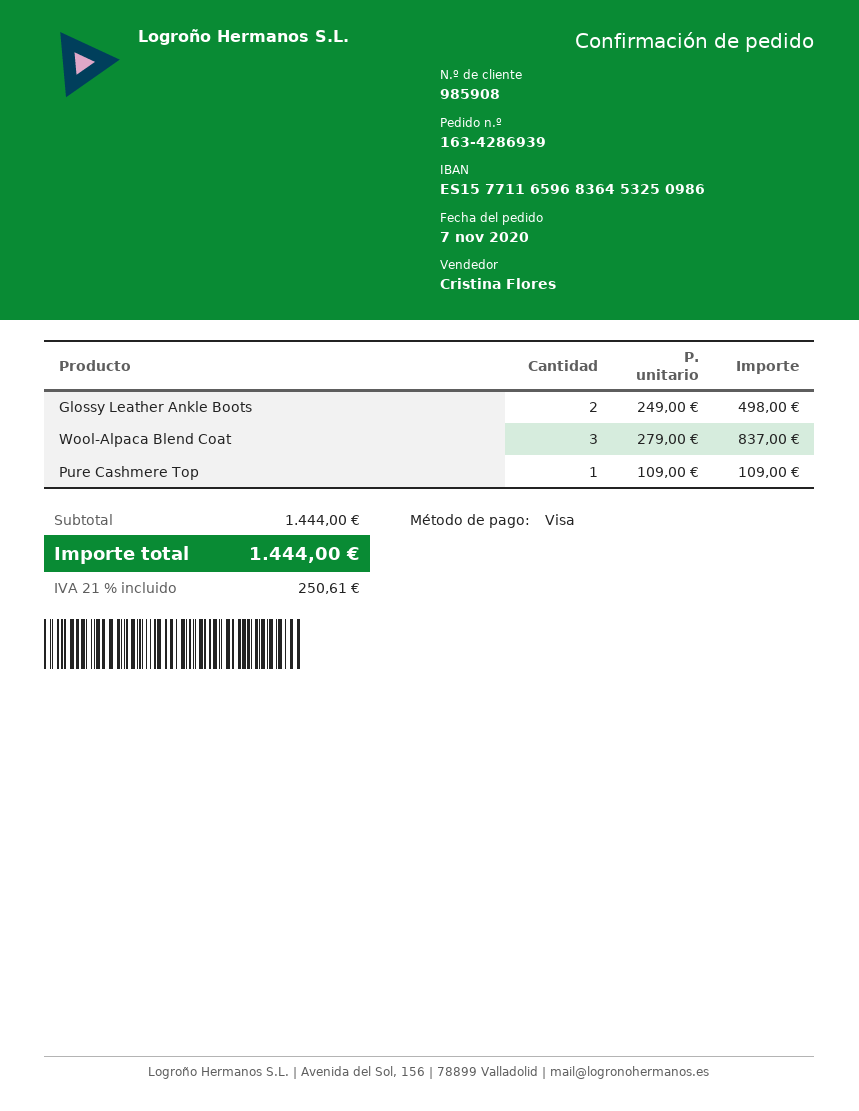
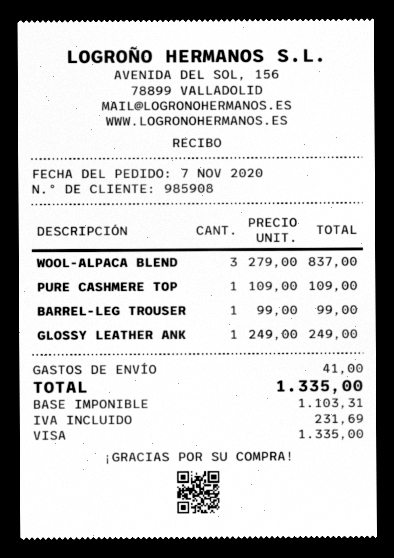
Glossy Leather Ankle Boots: 2 x 249.00 = 498.00 -> 1 x 249.00 = 249.00
BARREL-LEG TROUSER: none -> 1 x 99.00 = 99.00
shipping: none -> 41.00
tax: 250.61 -> 231.69
total: 1444.00 -> 1335.00

